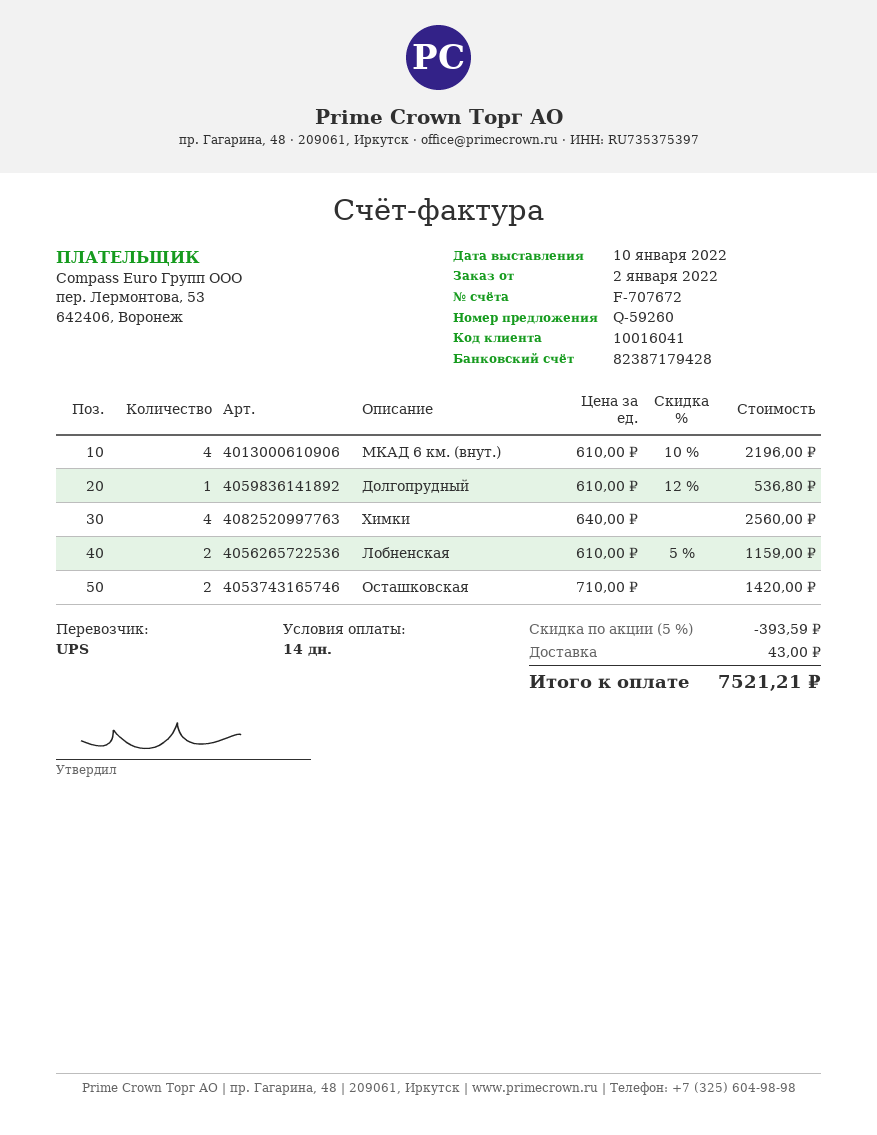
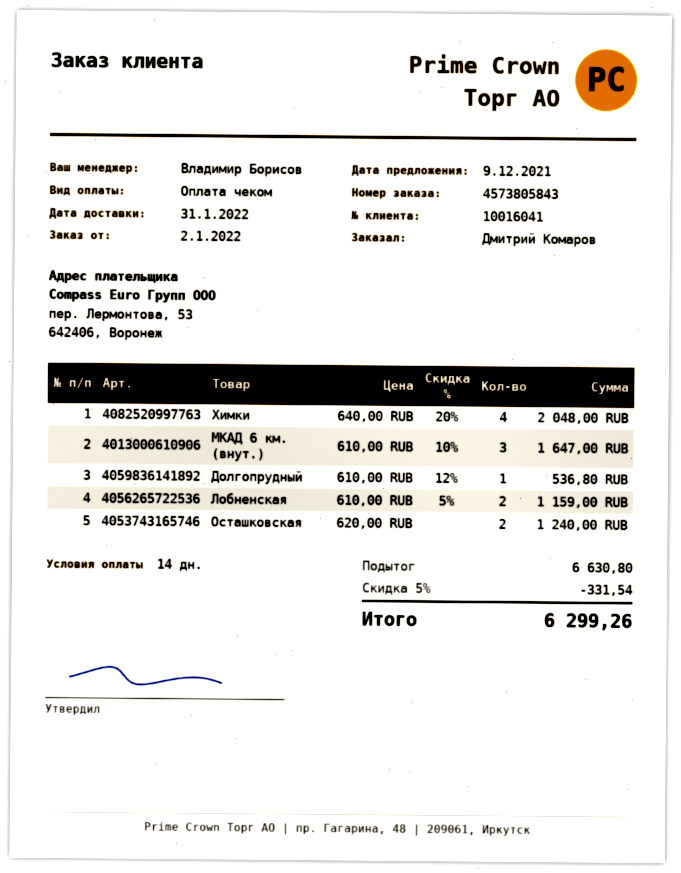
МКАД 6 км. (внут.): 4 x 610.00 - 10% = 2196.00 -> 3 x 610.00 - 10% = 1647.00
Химки: 4 x 640.00 = 2560.00 -> 4 x 640.00 - 20% = 2048.00
Осташковская: 2 x 710.00 = 1420.00 -> 2 x 620.00 = 1240.00
discount: 5% = 393.59 -> 5% = 331.54
shipping: 43.00 -> none
total: 7521.21 -> 6299.26

